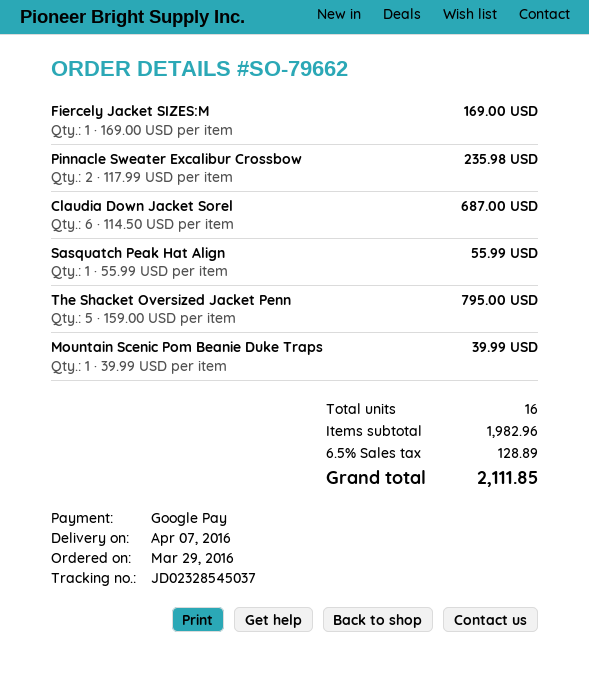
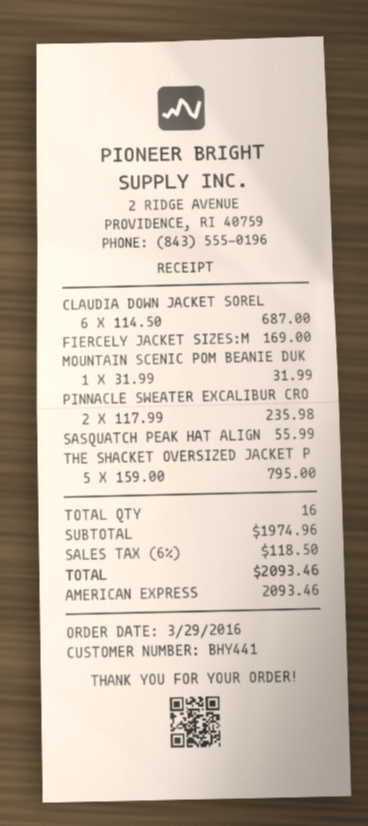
payment method: Google Pay -> American Express
Mountain Scenic Pom Beanie Duke Traps: 1 x 39.99 = 39.99 -> 1 x 31.99 = 31.99
subtotal: 1982.96 -> 1974.96
tax: 6.5% = 128.89 -> 6% = 118.50
total: 2111.85 -> 2093.46

